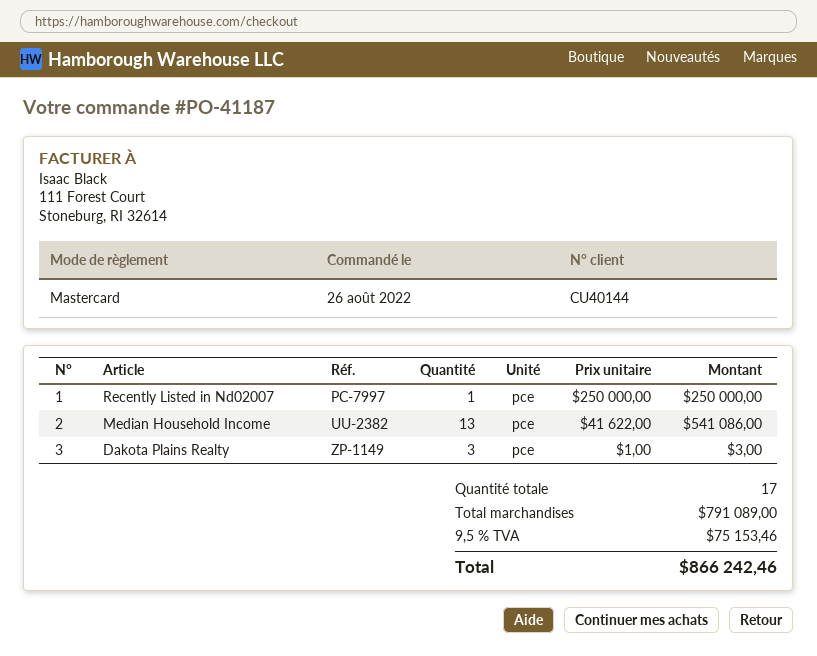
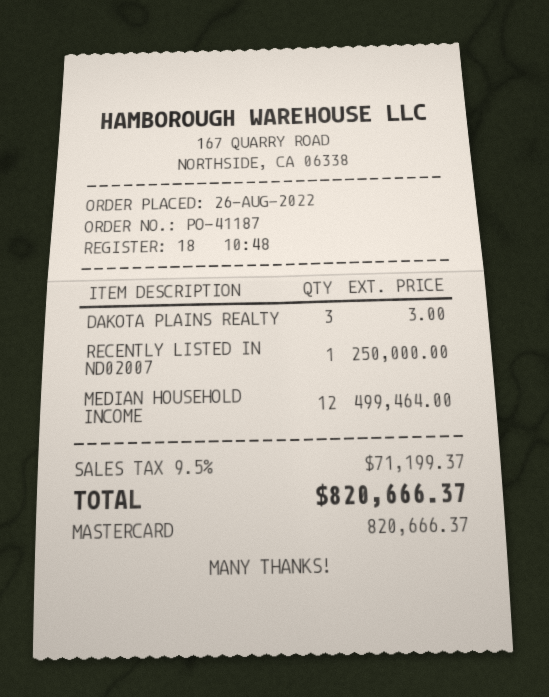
Median Household Income: 13 for 541086.00 -> 12 for 499464.00
tax: 9.5% = 75153.46 -> 9.5% = 71199.37
total: 866242.46 -> 820666.37

